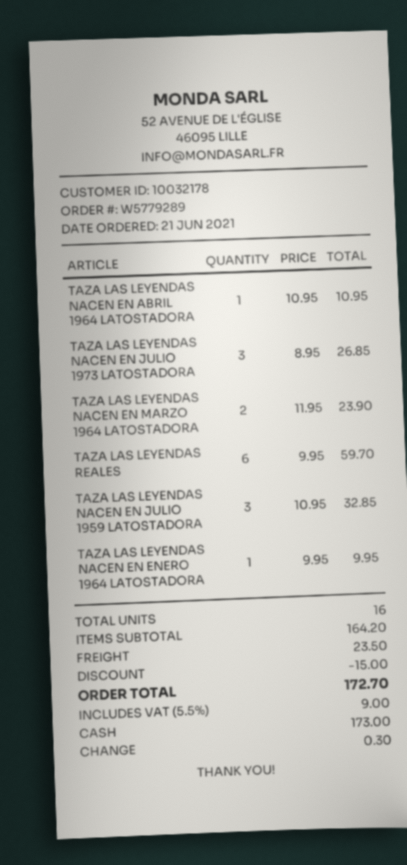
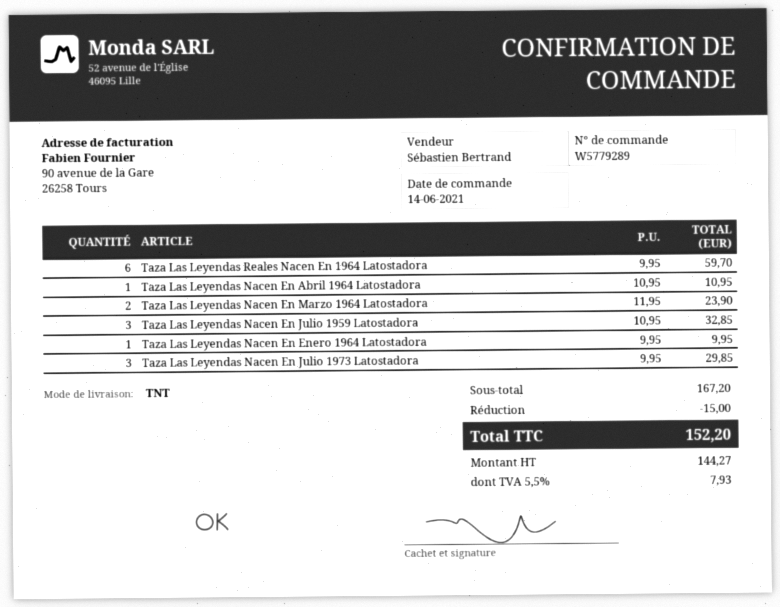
order date: 2021-06-21 -> 2021-06-14
TAZA LAS LEYENDAS NACEN EN JULIO 1973 LATOSTADORA: 3 x 8.95 = 26.85 -> 3 x 9.95 = 29.85
subtotal: 164.20 -> 167.20
shipping: 23.50 -> none
tax: 5.5% = 9.00 -> 5.5% = 7.93
total: 172.70 -> 152.20

